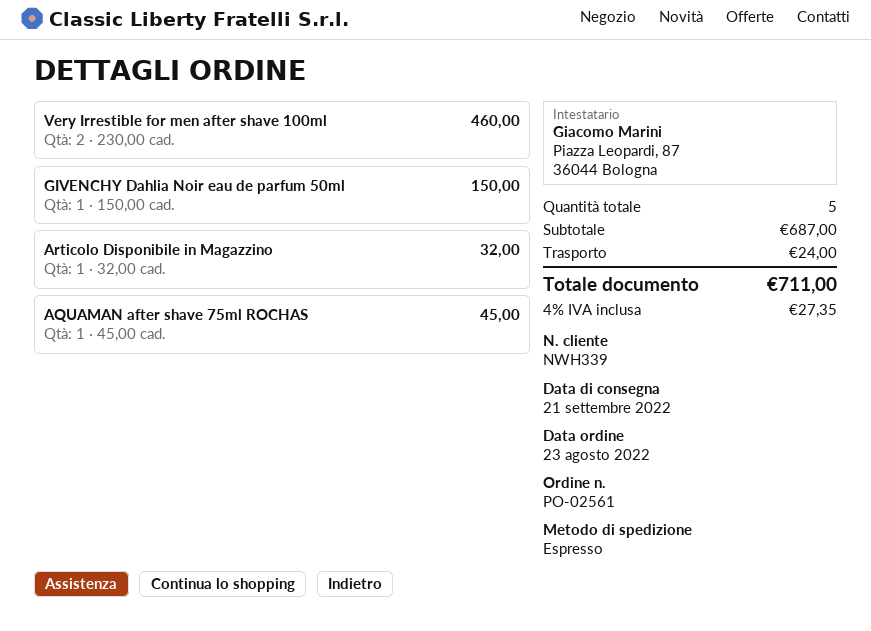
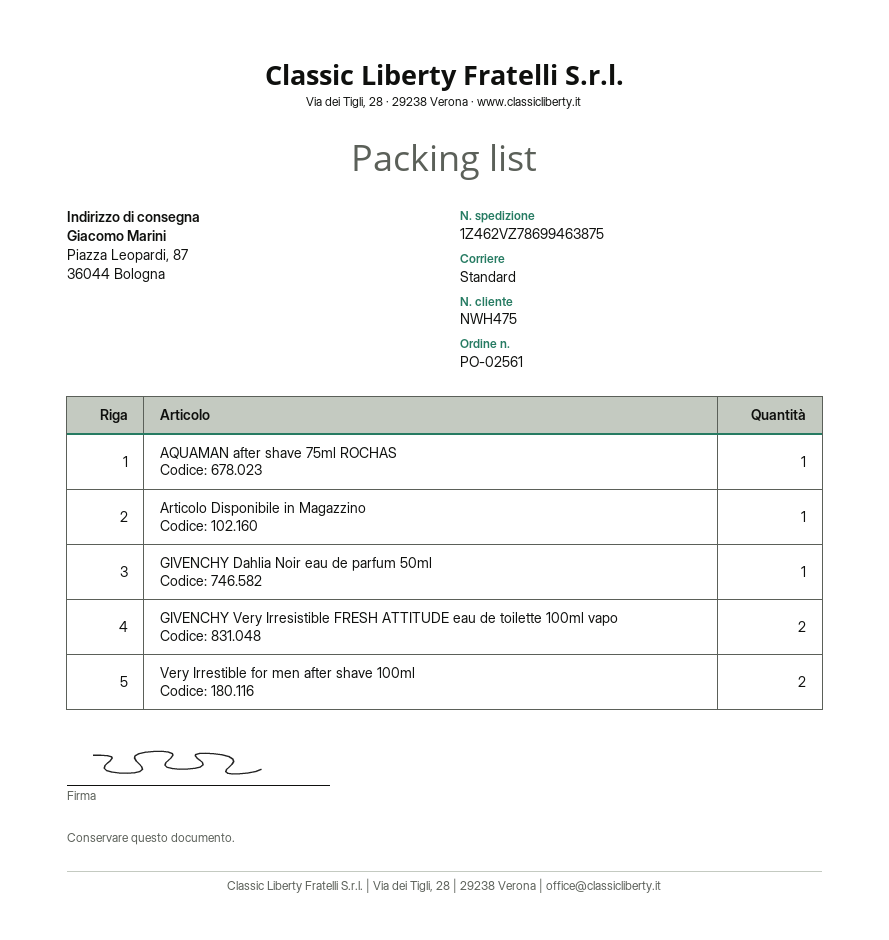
customer number: NWH339 -> NWH475
shipping method: express -> standard
GIVENCHY Very Irresistible FRESH ATTITUDE eau de toilette 100ml vapo: none -> 2

